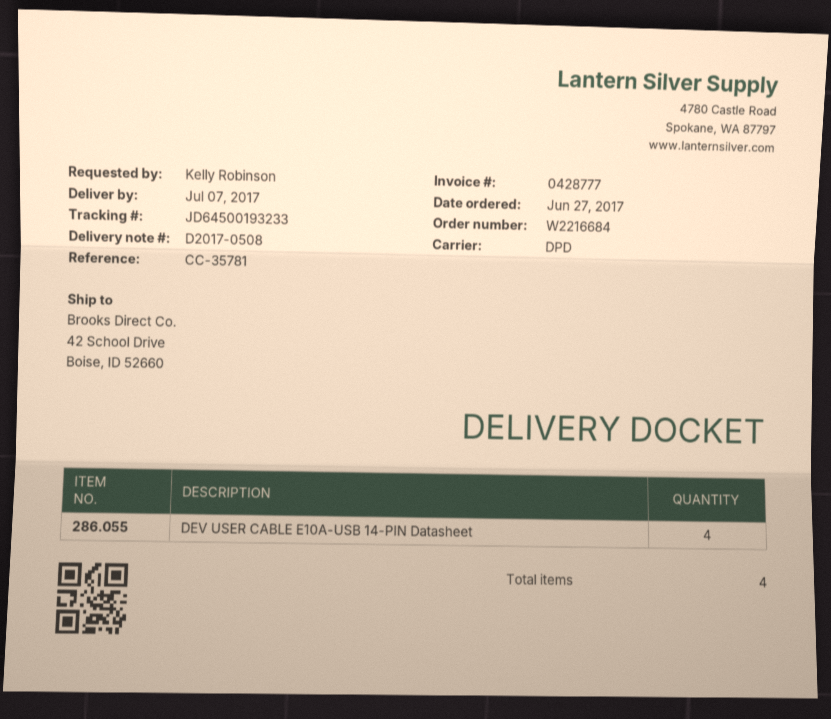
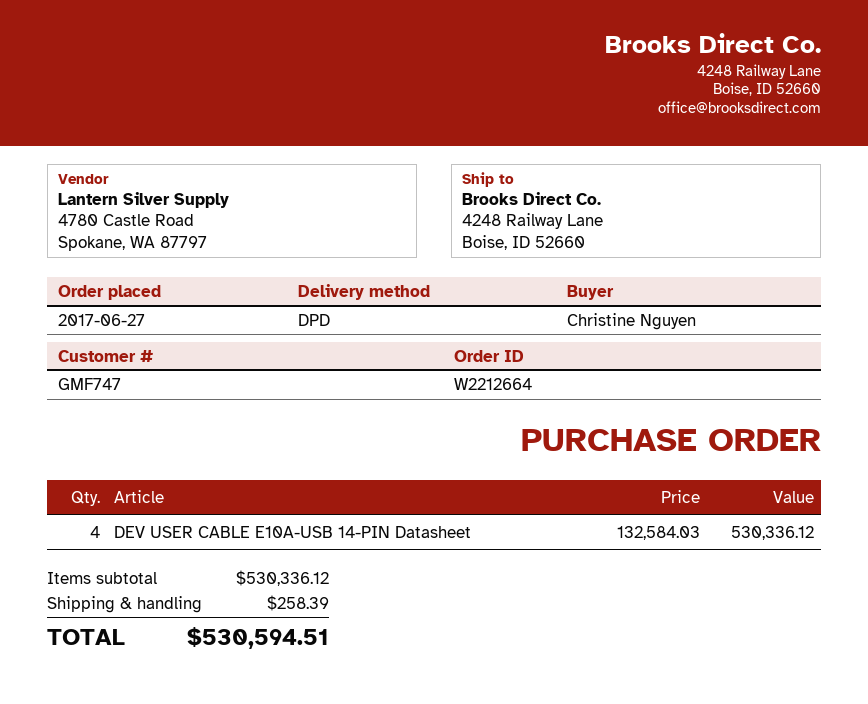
order number: W2216684 -> W2212664
ordered by: Kelly Robinson -> Christine Nguyen
ship to: 42 School Drive, Boise, ID 52660 -> 4248 Railway Lane, Boise, ID 52660

